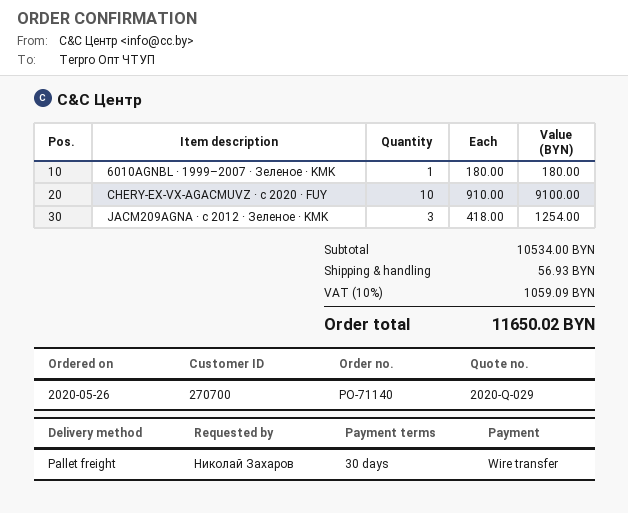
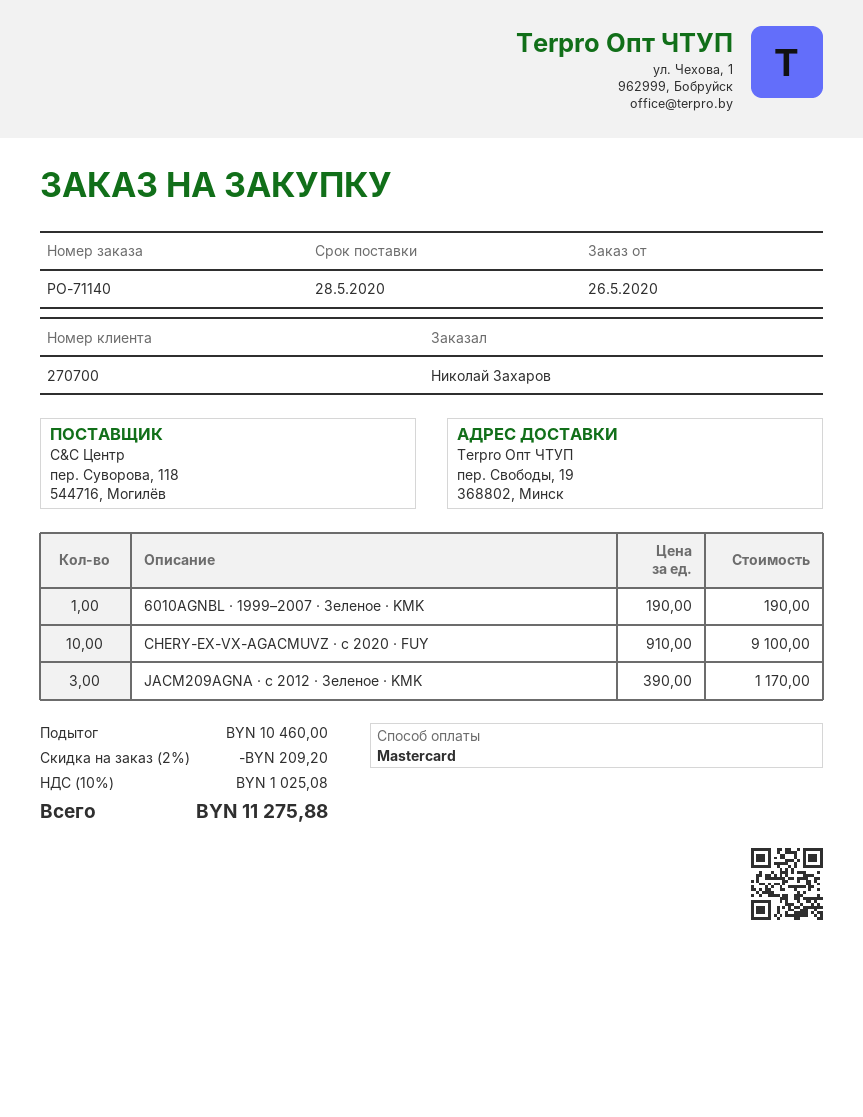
payment method: bank transfer -> Mastercard
6010AGNBL · 1999–2007 · Зеленое · KMK: 1 x 180.00 = 180.00 -> 1 x 190.00 = 190.00
JACM209AGNA · с 2012 · Зеленое · KMK: 3 x 418.00 = 1254.00 -> 3 x 390.00 = 1170.00
subtotal: 10534.00 -> 10460.00
discount: none -> 2% = 209.20
shipping: 56.93 -> none
tax: 10% = 1059.09 -> 10% = 1025.08
total: 11650.02 -> 11275.88

